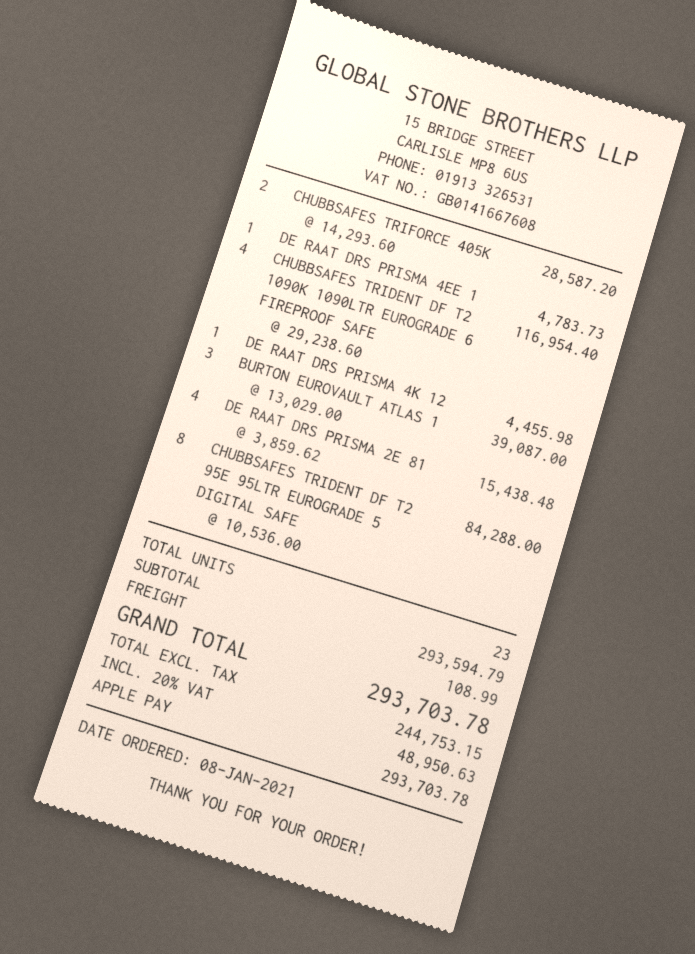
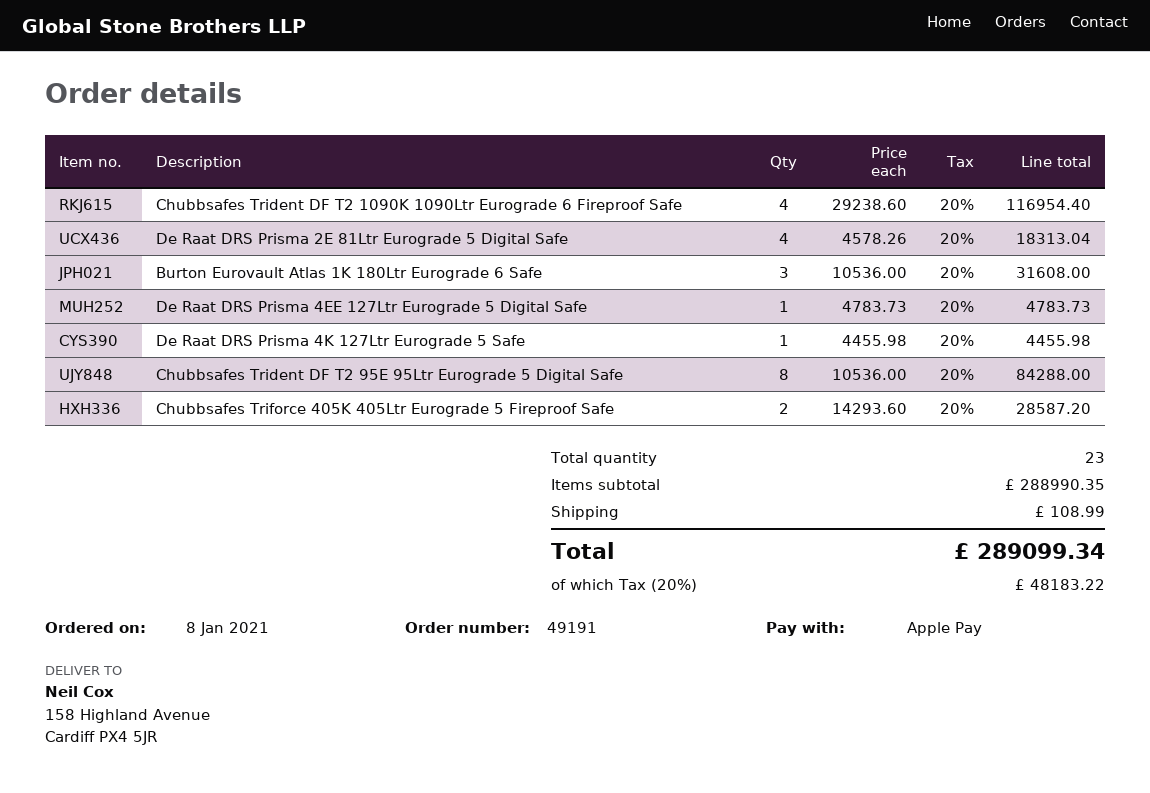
BURTON EUROVAULT ATLAS 1: 3 x 13029.00 = 39087.00 -> 3 x 10536.00 = 31608.00
DE RAAT DRS PRISMA 2E 81: 4 x 3859.62 = 15438.48 -> 4 x 4578.26 = 18313.04
subtotal: 293594.79 -> 288990.35
tax: 20% = 48950.63 -> 20% = 48183.22
total: 293703.78 -> 289099.34

